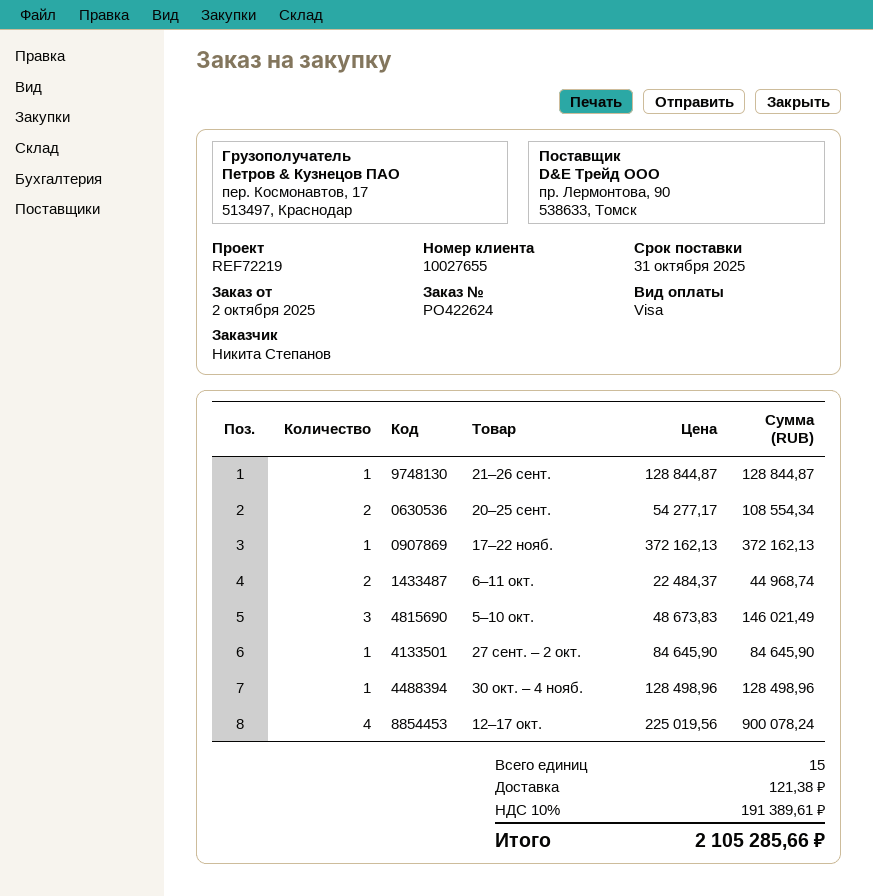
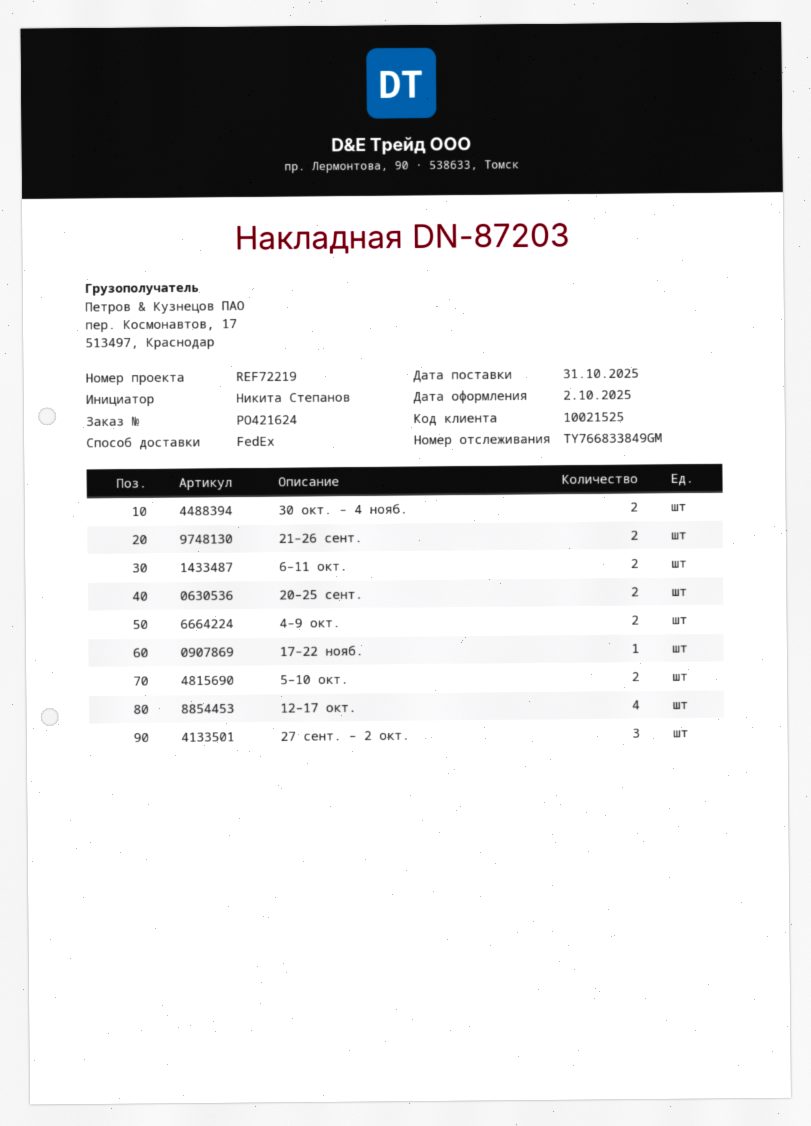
order number: PO422624 -> PO421624
customer number: 10027655 -> 10021525
21–26 сент.: 1 -> 2
5–10 окт.: 3 -> 2
27 сент. – 2 окт.: 1 -> 3
30 окт. – 4 нояб.: 1 -> 2
4–9 окт.: none -> 2

